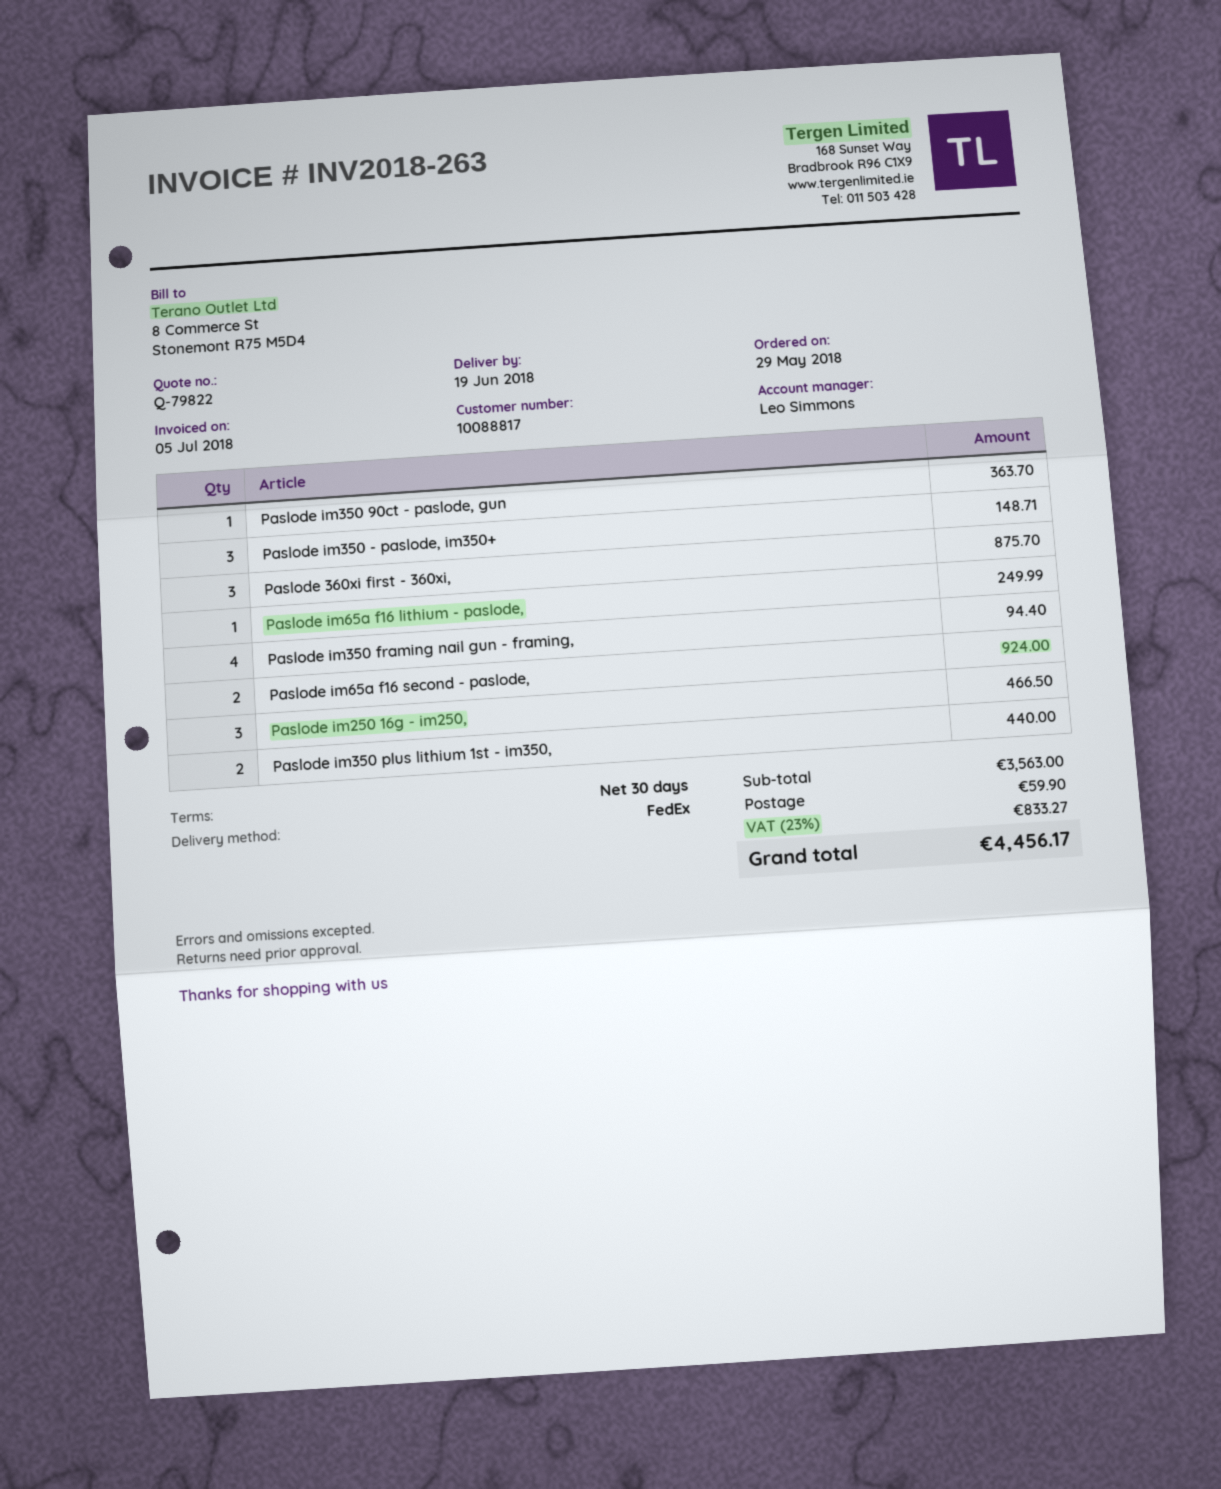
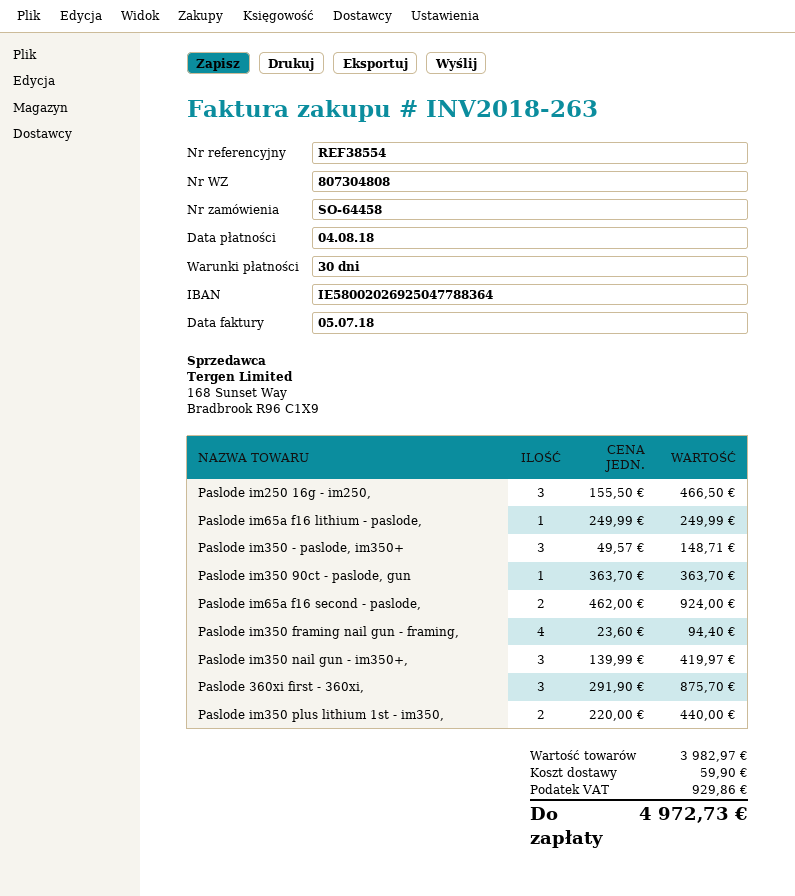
Paslode im350 nail gun - im350+,: none -> 3 for 419.97
subtotal: 3563.00 -> 3982.97
tax: 833.27 -> 929.86
total: 4456.17 -> 4972.73

